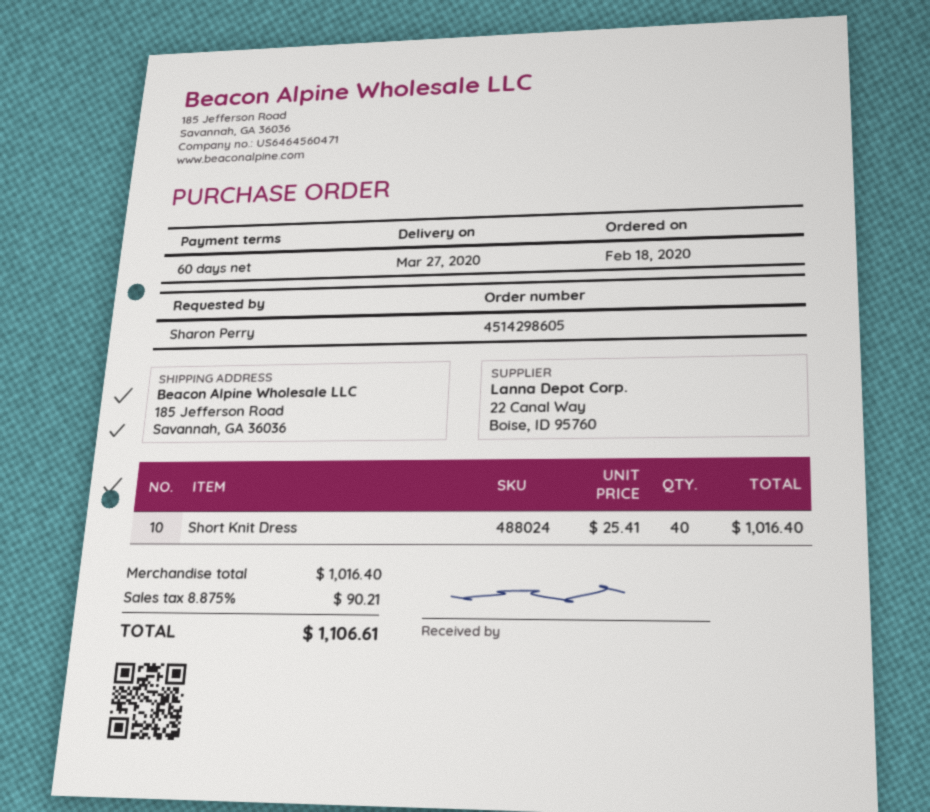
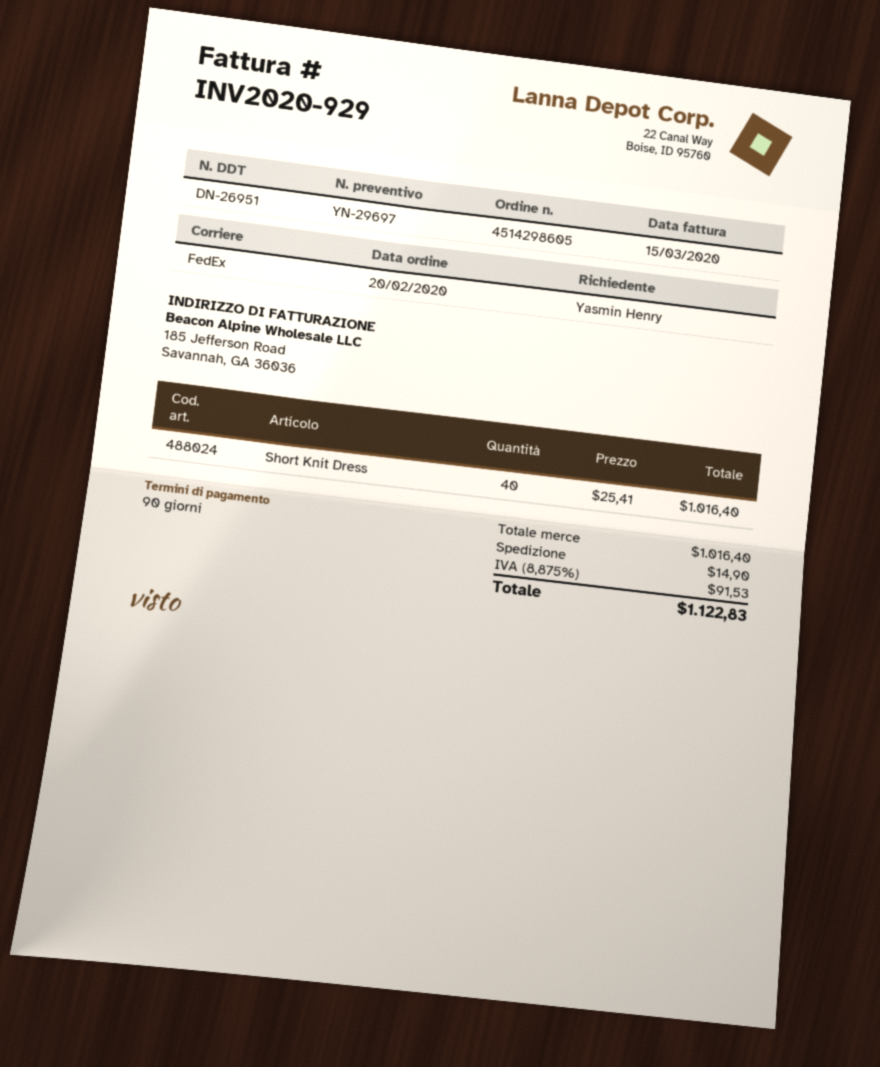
order date: 2020-02-18 -> 2020-02-20
payment terms: 60 days -> 90 days
ordered by: Sharon Perry -> Yasmin Henry
shipping: none -> 14.90
tax: 8.875% = 90.21 -> 8.875% = 91.53
total: 1106.61 -> 1122.83

